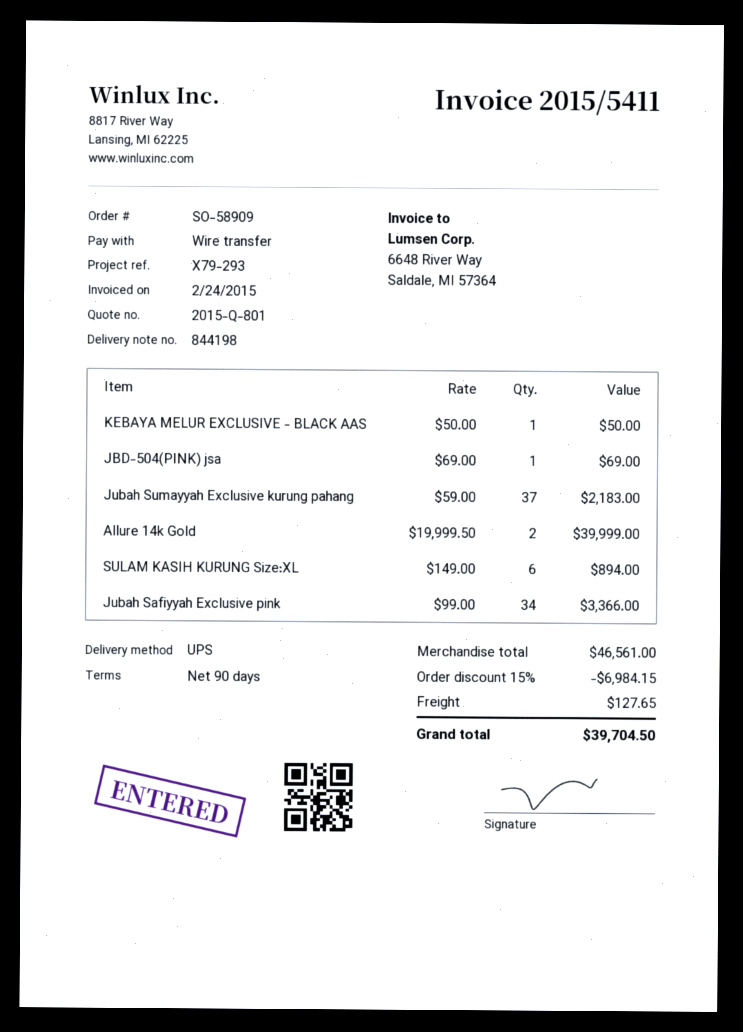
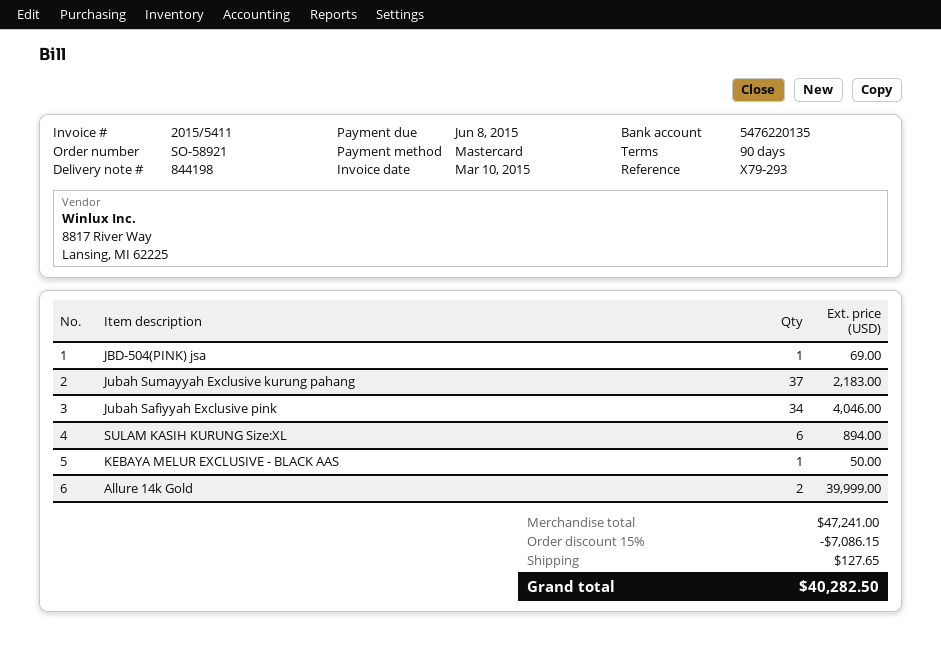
order number: SO-58909 -> SO-58921
invoice date: 2015-02-24 -> 2015-03-10
payment method: bank transfer -> Mastercard
Jubah Safiyyah Exclusive pink: 34 for 3366.00 -> 34 for 4046.00
subtotal: 46561.00 -> 47241.00
discount: 15% = 6984.15 -> 15% = 7086.15
total: 39704.50 -> 40282.50

